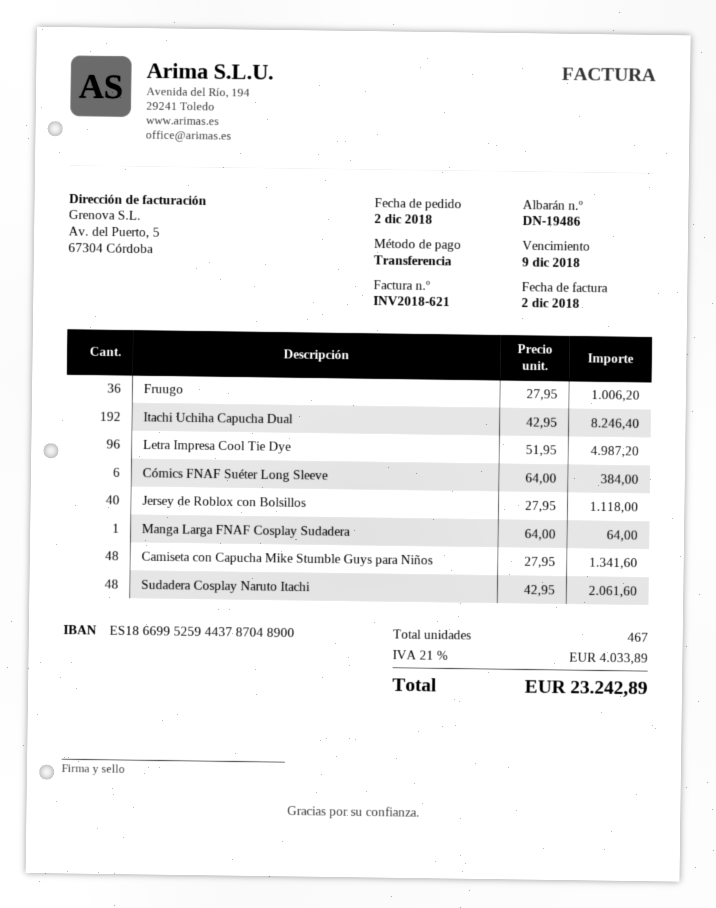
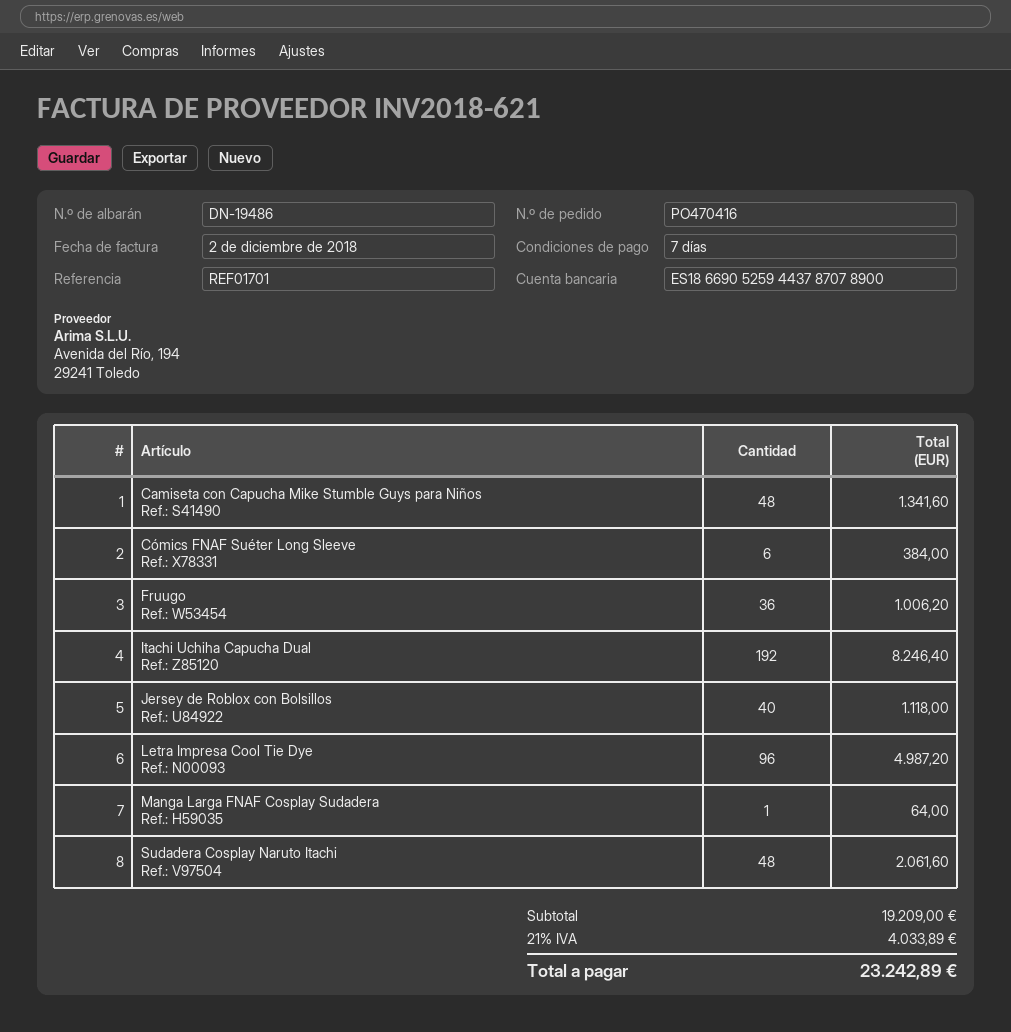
bank account: ES1866995259443787048900 -> ES1866905259443787078900

